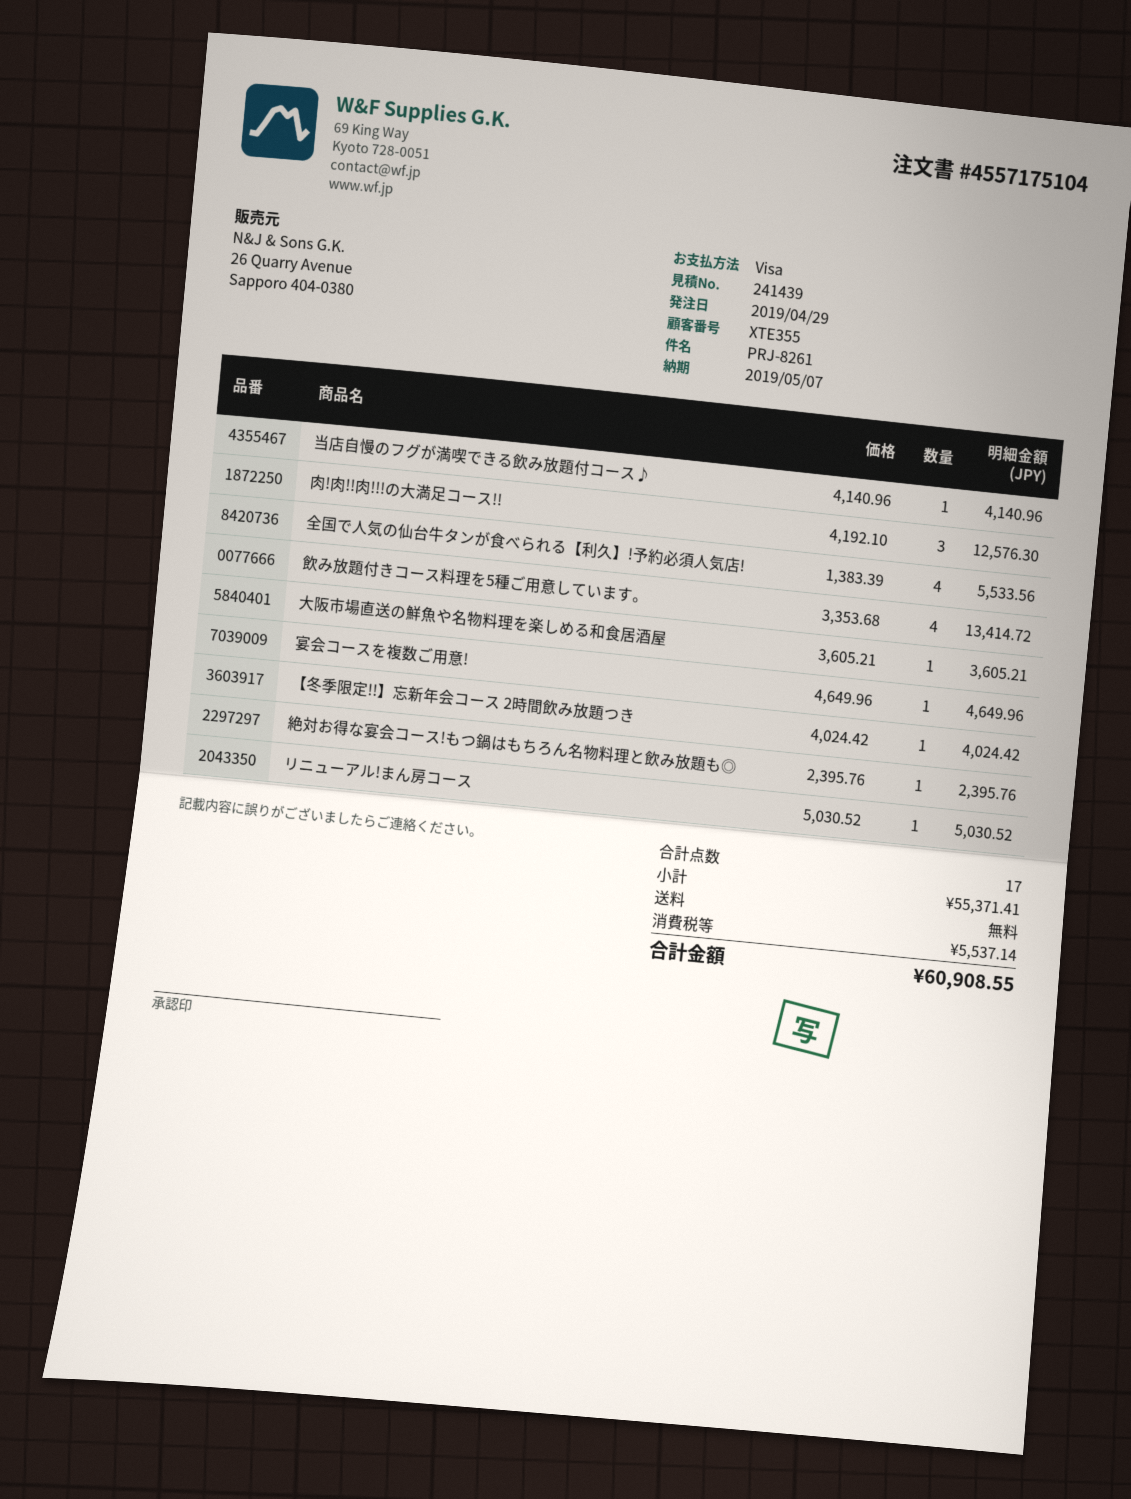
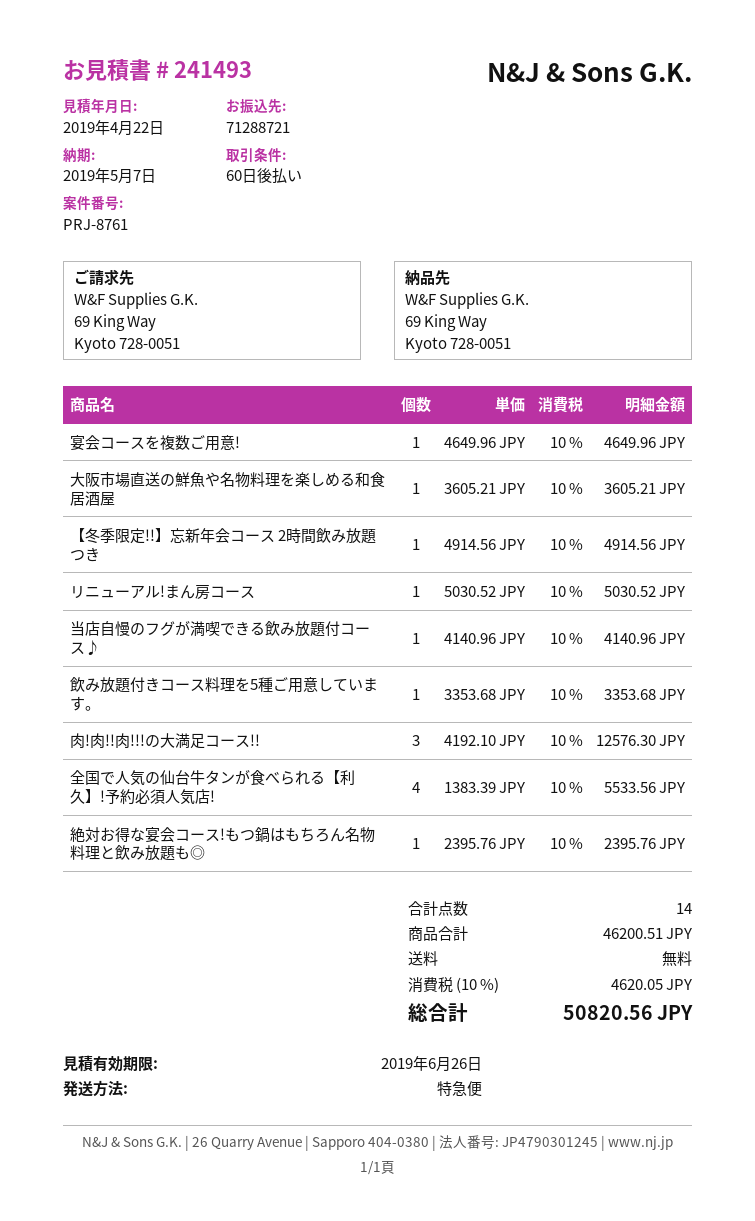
quote number: 241439 -> 241493
reference: PRJ-8261 -> PRJ-8761
飲み放題付きコース料理を5種ご用意しています。: 4 x 3353.68 = 13414.72 -> 1 x 3353.68 = 3353.68
【冬季限定!!】忘新年会コース 2時間飲み放題つき: 1 x 4024.42 = 4024.42 -> 1 x 4914.56 = 4914.56
total quantity: 17 -> 14
subtotal: 55371.41 -> 46200.51
tax: 5537.14 -> 4620.05
total: 60908.55 -> 50820.56

